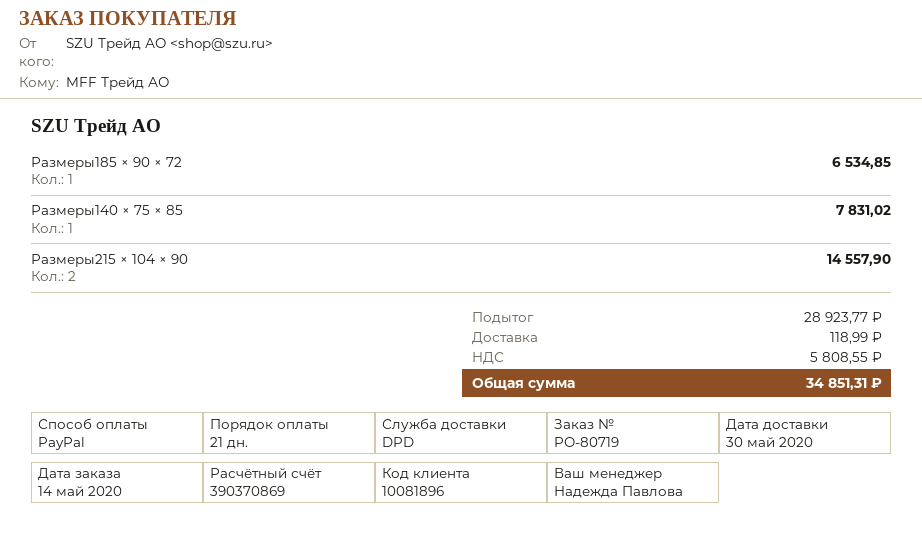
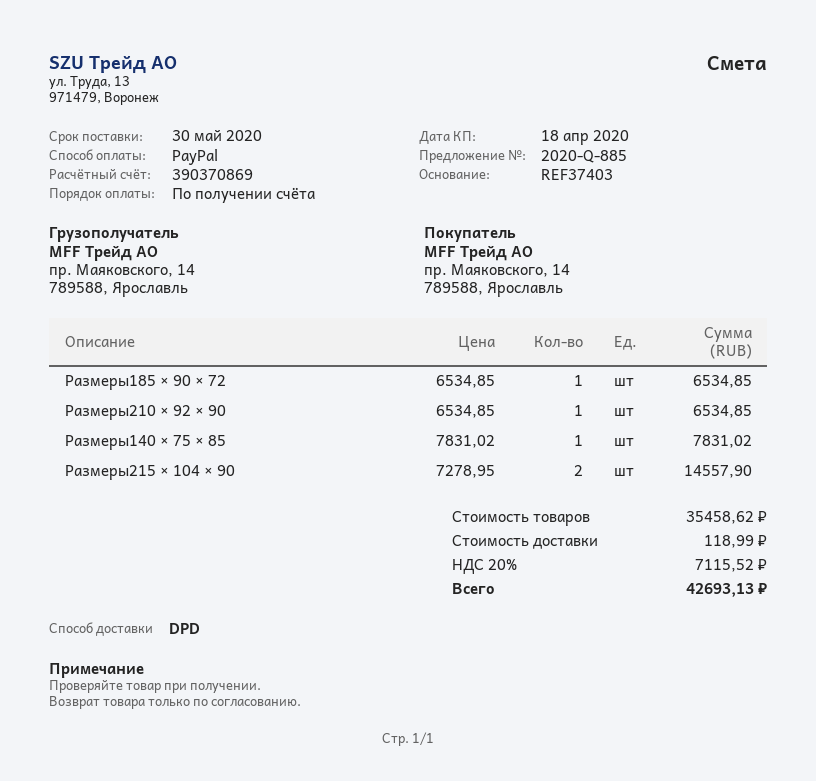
payment terms: 21 days -> on receipt
Размеры210 × 92 × 90: none -> 1 for 6534.85
subtotal: 28923.77 -> 35458.62
tax: 5808.55 -> 7115.52
total: 34851.31 -> 42693.13

